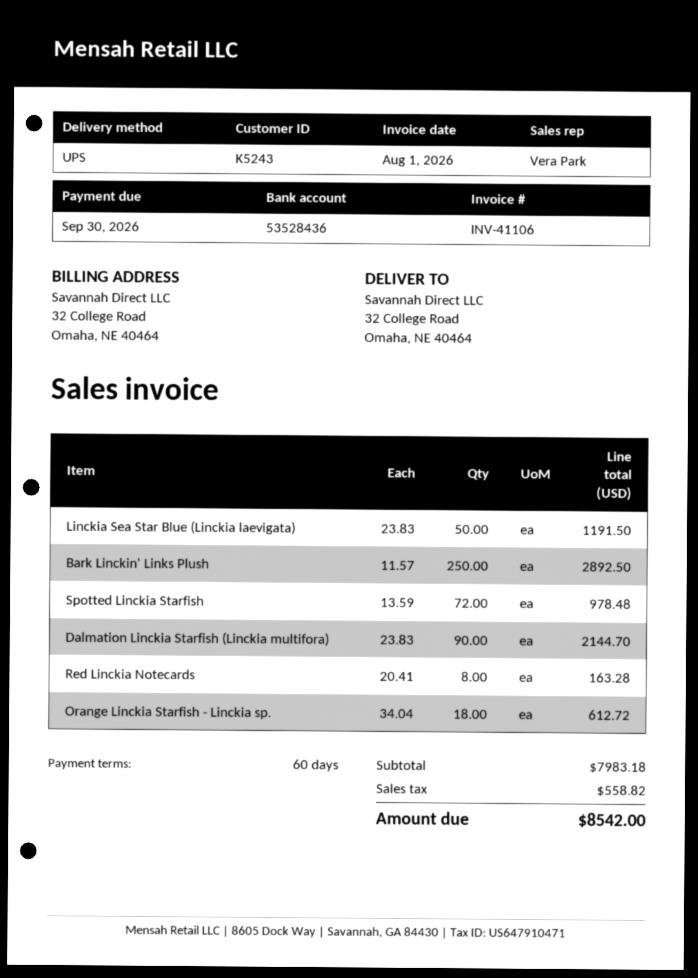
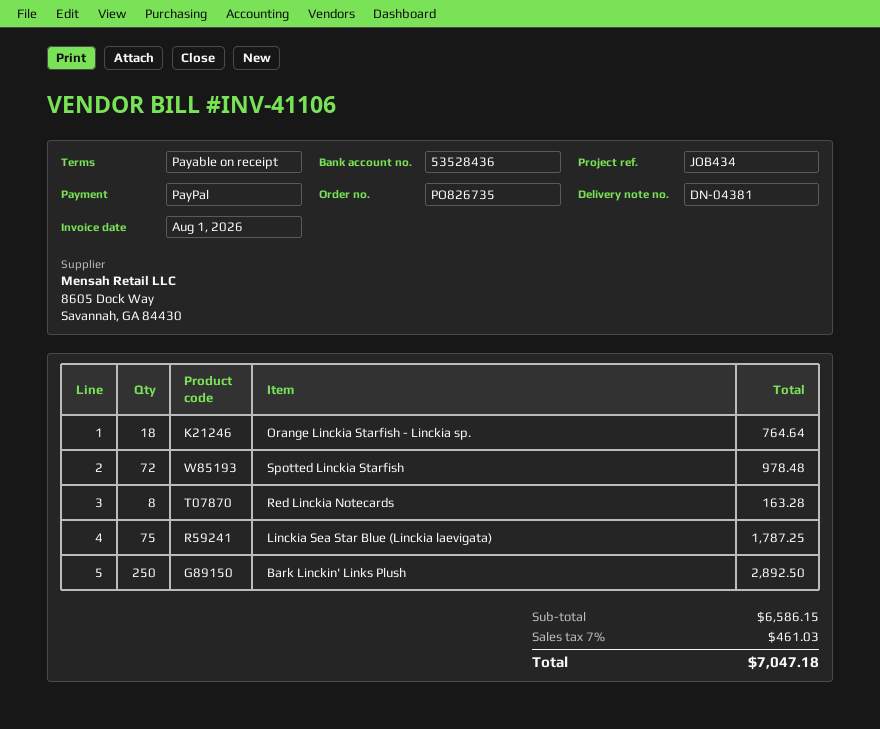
payment terms: 60 days -> on receipt
Linckia Sea Star Blue (Linckia laevigata): 50 for 1191.50 -> 75 for 1787.25
Dalmation Linckia Starfish (Linckia multifora): 90 for 2144.70 -> none
Orange Linckia Starfish - Linckia sp.: 18 for 612.72 -> 18 for 764.64
subtotal: 7983.18 -> 6586.15
tax: 558.82 -> 461.03
total: 8542.00 -> 7047.18

